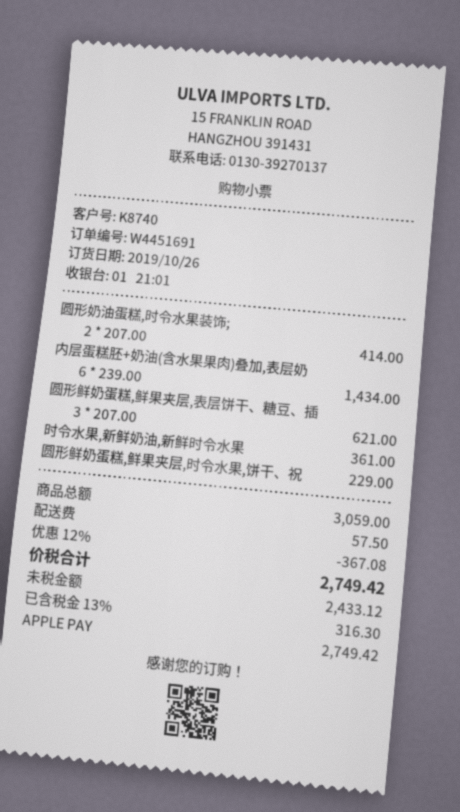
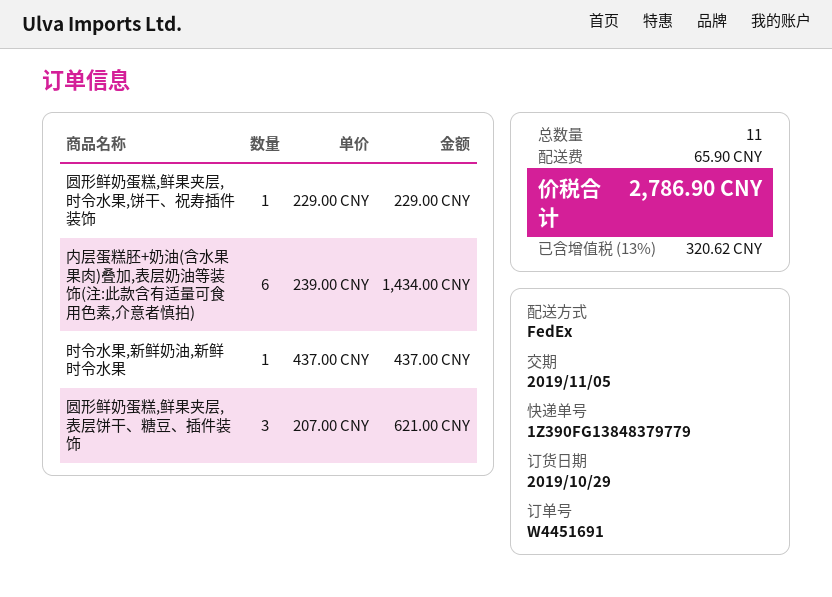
order date: 2019-10-26 -> 2019-10-29
圆形奶油蛋糕,时令水果装饰;: 2 x 207.00 = 414.00 -> none
时令水果,新鲜奶油,新鲜时令水果: 1 x 361.00 = 361.00 -> 1 x 437.00 = 437.00
discount: 12% = 367.08 -> none
shipping: 57.50 -> 65.90
tax: 13% = 316.30 -> 13% = 320.62
total: 2749.42 -> 2786.90

